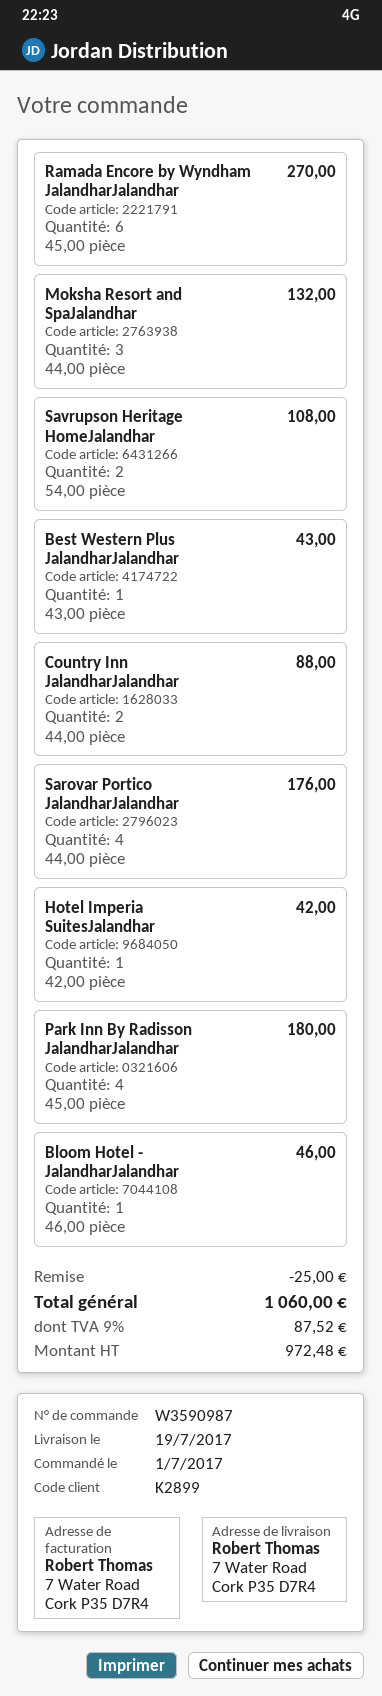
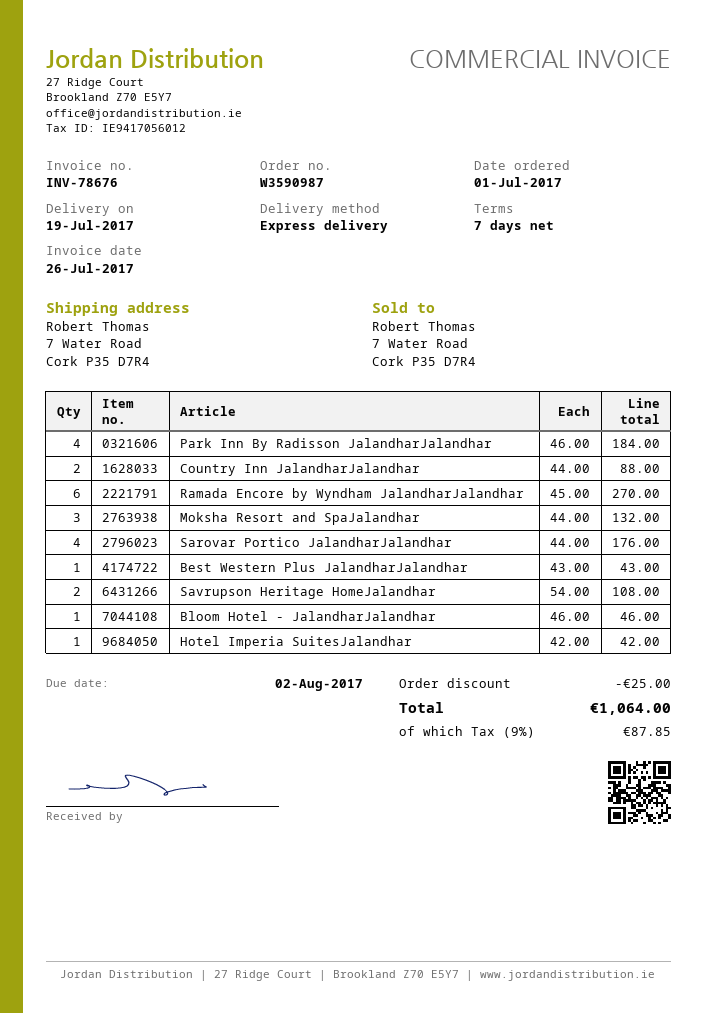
Park Inn By Radisson JalandharJalandhar: 4 x 45.00 = 180.00 -> 4 x 46.00 = 184.00
tax: 9% = 87.52 -> 9% = 87.85
total: 1060.00 -> 1064.00

